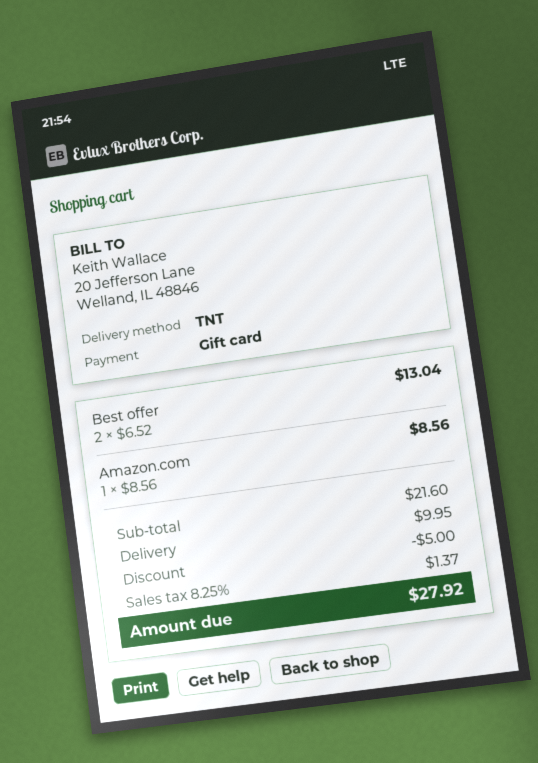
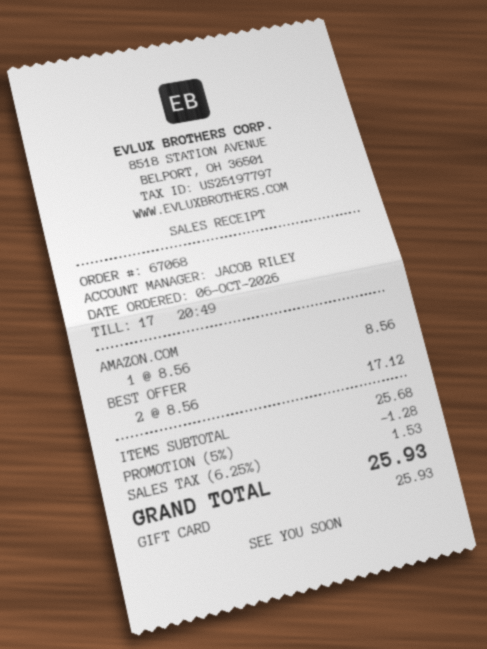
Best offer: 2 x 6.52 = 13.04 -> 2 x 8.56 = 17.12
subtotal: 21.60 -> 25.68
discount: 5.00 -> 1.28
shipping: 9.95 -> none
tax: 8.25% = 1.37 -> 6.25% = 1.53
total: 27.92 -> 25.93

